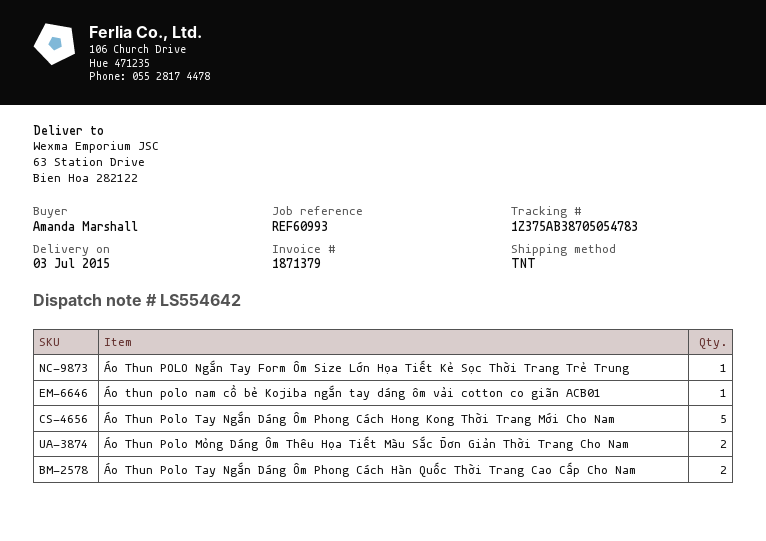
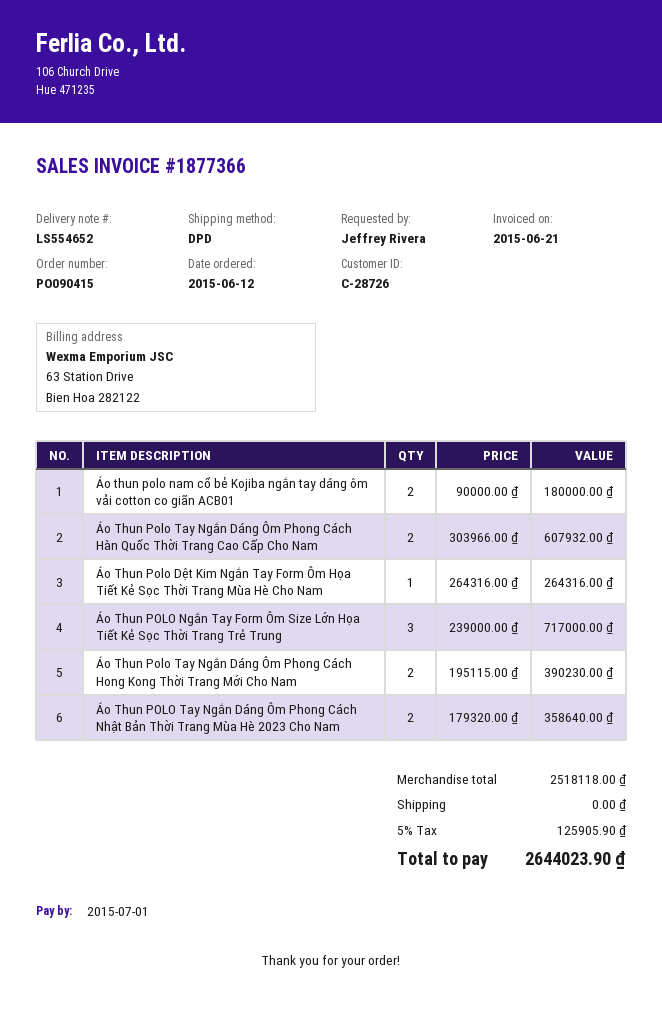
delivery note number: LS554642 -> LS554652
invoice number: 1871379 -> 1877366
ordered by: Amanda Marshall -> Jeffrey Rivera
shipping method: TNT -> DPD
Áo Thun POLO Ngắn Tay Form Ôm Size Lớn Họa Tiết Kẻ Sọc Thời Trang Trẻ Trung: 1 -> 3
Áo thun polo nam cổ bẻ Kojiba ngắn tay dáng ôm vải cotton co giãn ACB01: 1 -> 2
Áo Thun Polo Tay Ngắn Dáng Ôm Phong Cách Hong Kong Thời Trang Mới Cho Nam: 5 -> 2
Áo Thun Polo Mỏng Dáng Ôm Thêu Họa Tiết Màu Sắc Đơn Giản Thời Trang Cho Nam: 2 -> none
Áo Thun Polo Dệt Kim Ngắn Tay Form Ôm Họa Tiết Kẻ Sọc Thời Trang Mùa Hè Cho Nam: none -> 1
Áo Thun POLO Tay Ngắn Dáng Ôm Phong Cách Nhật Bản Thời Trang Mùa Hè 2023 Cho Nam: none -> 2

